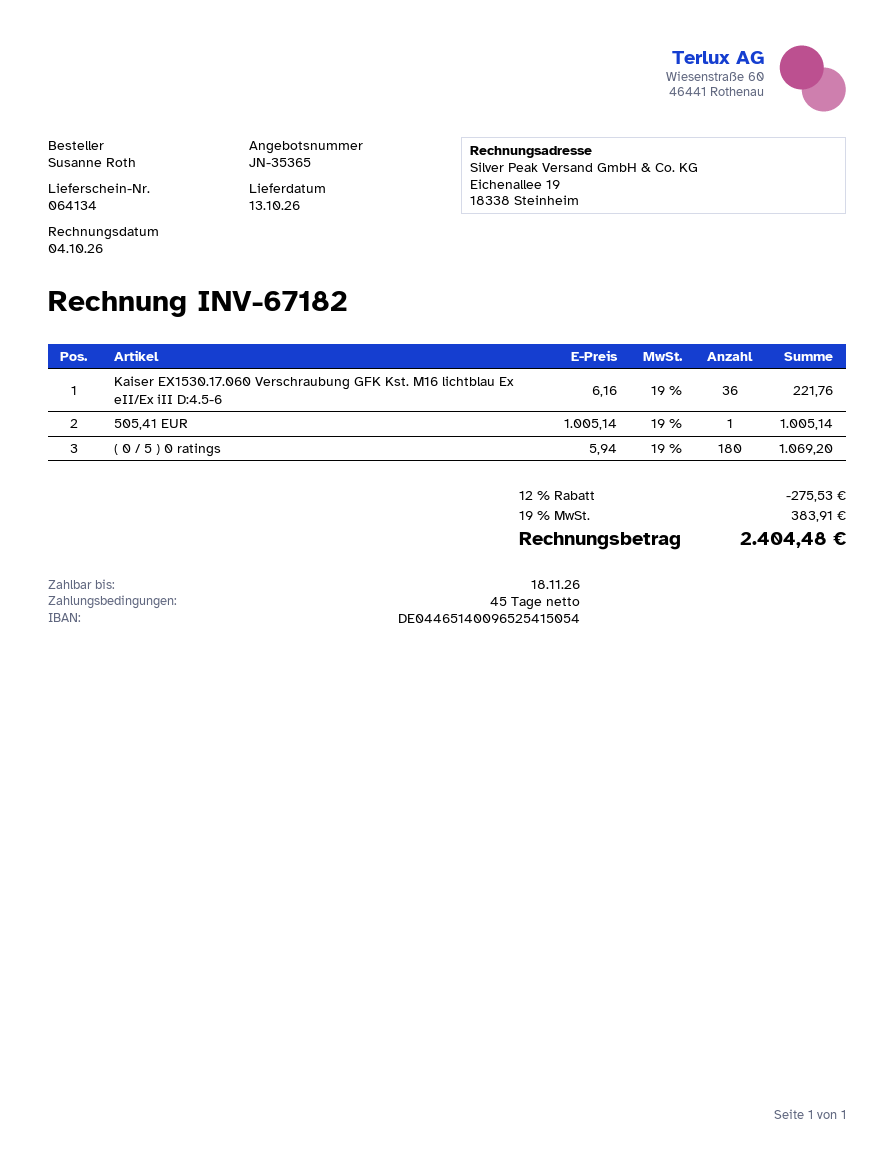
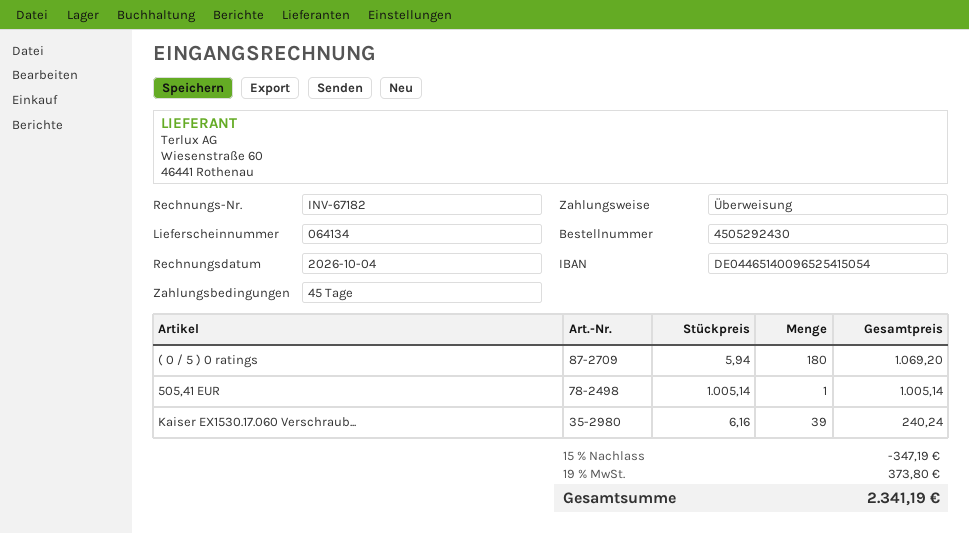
Kaiser EX1530.17.060 Verschraubung GFK Kst. M16 lichtblau Ex eII/Ex iII D:4.5-6: 36 x 6.16 = 221.76 -> 39 x 6.16 = 240.24
discount: 12% = 275.53 -> 15% = 347.19
tax: 19% = 383.91 -> 19% = 373.80
total: 2404.48 -> 2341.19

